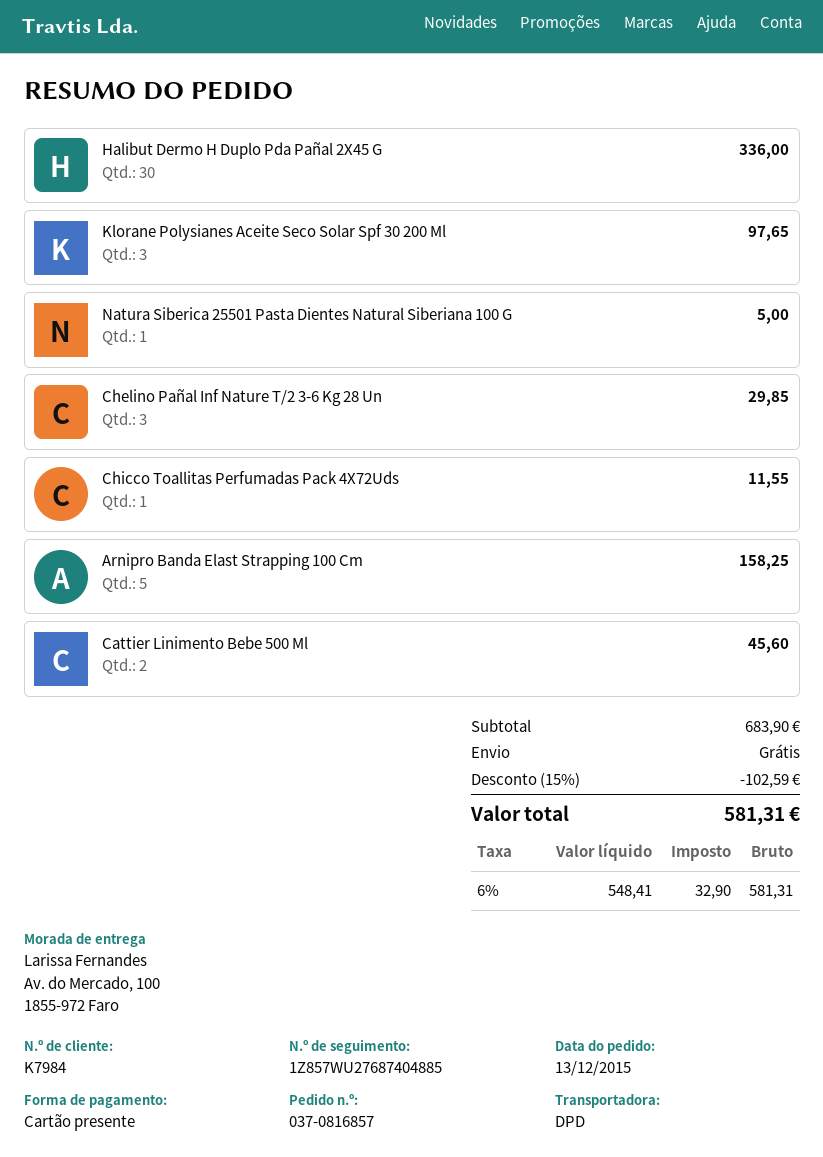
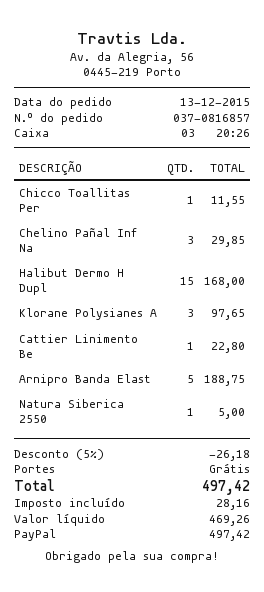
payment method: gift card -> PayPal
Halibut Dermo H Duplo Pda Pañal 2X45 G: 30 for 336.00 -> 15 for 168.00
Arnipro Banda Elast Strapping 100 Cm: 5 for 158.25 -> 5 for 188.75
Cattier Linimento Bebe 500 Ml: 2 for 45.60 -> 1 for 22.80
discount: 15% = 102.59 -> 5% = 26.18
net: 548.41 -> 469.26
tax: 32.90 -> 28.16
total: 581.31 -> 497.42

